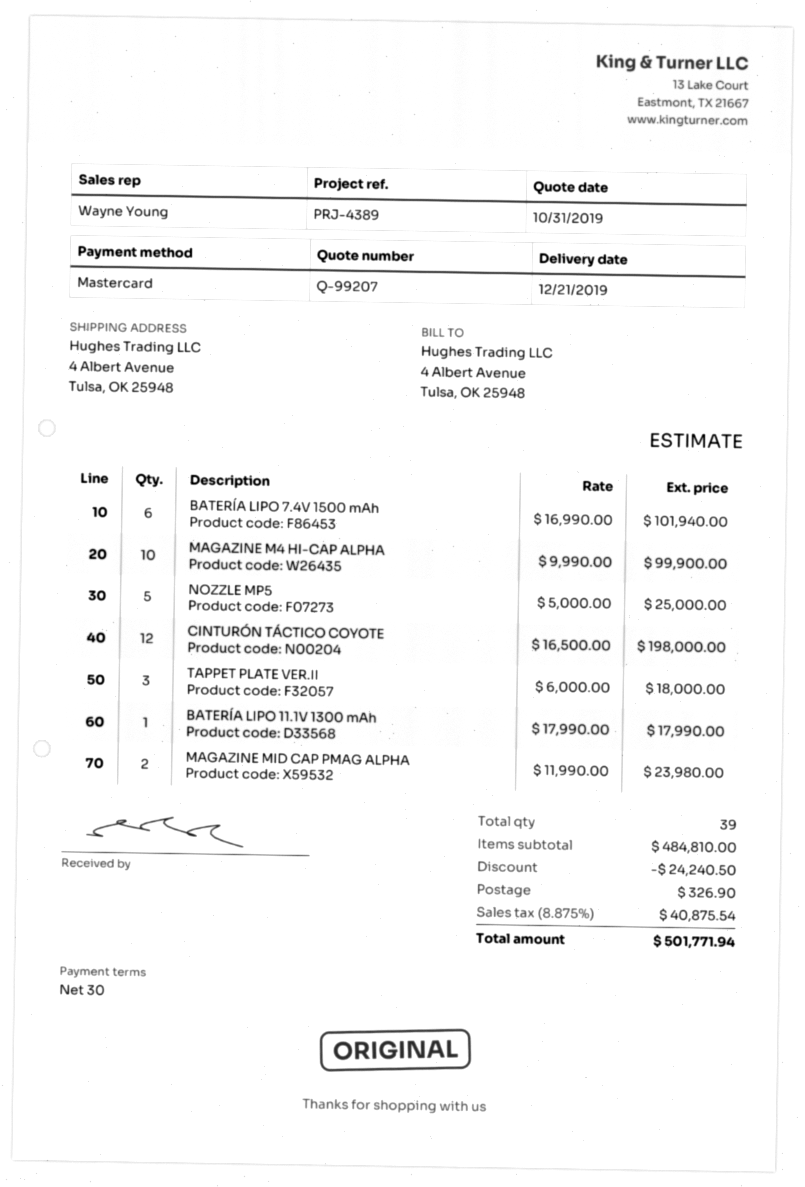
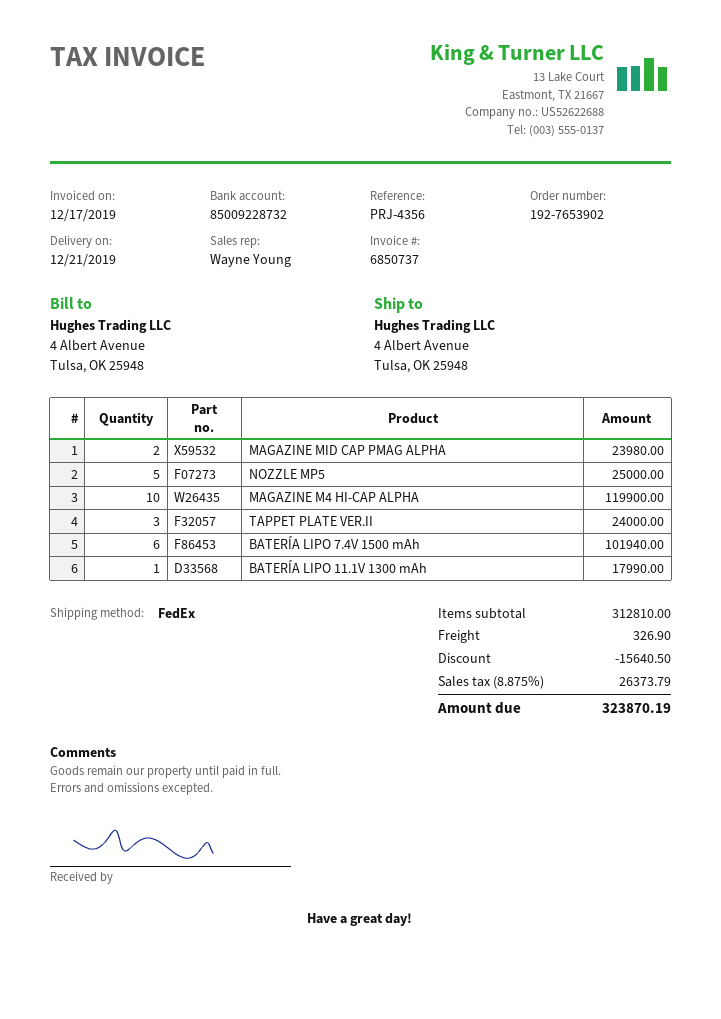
reference: PRJ-4389 -> PRJ-4356
MAGAZINE M4 HI-CAP ALPHA: 10 for 99900.00 -> 10 for 119900.00
CINTURÓN TÁCTICO COYOTE: 12 for 198000.00 -> none
TAPPET PLATE VER.II: 3 for 18000.00 -> 3 for 24000.00
subtotal: 484810.00 -> 312810.00
discount: 24240.50 -> 15640.50
tax: 8.875% = 40875.54 -> 8.875% = 26373.79
total: 501771.94 -> 323870.19

